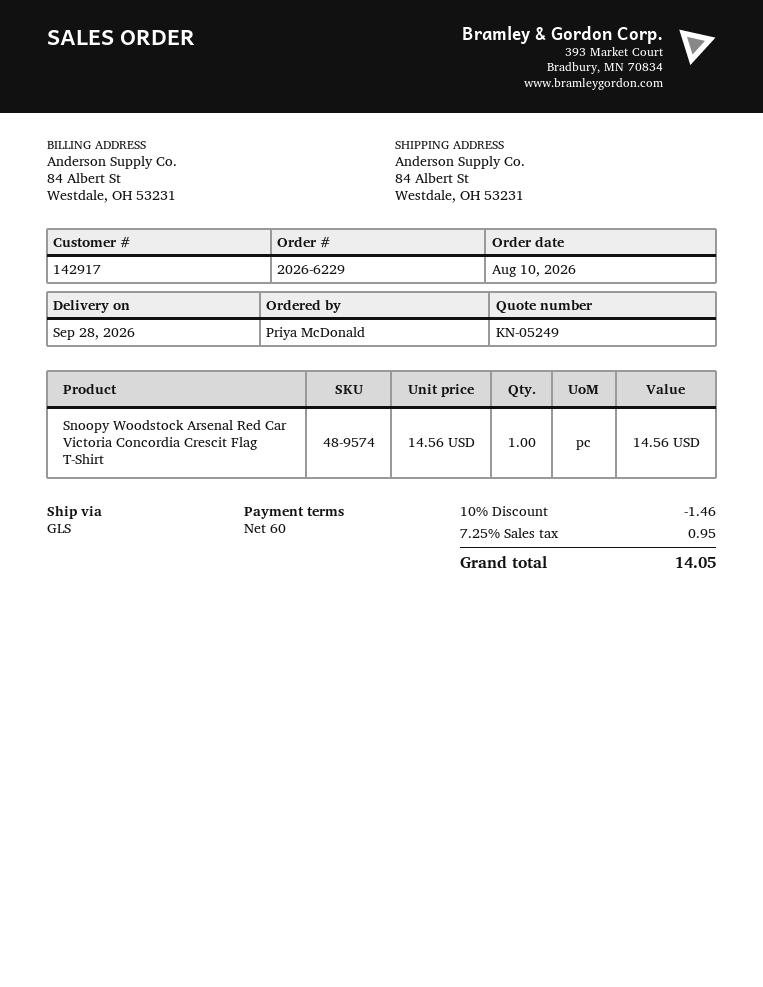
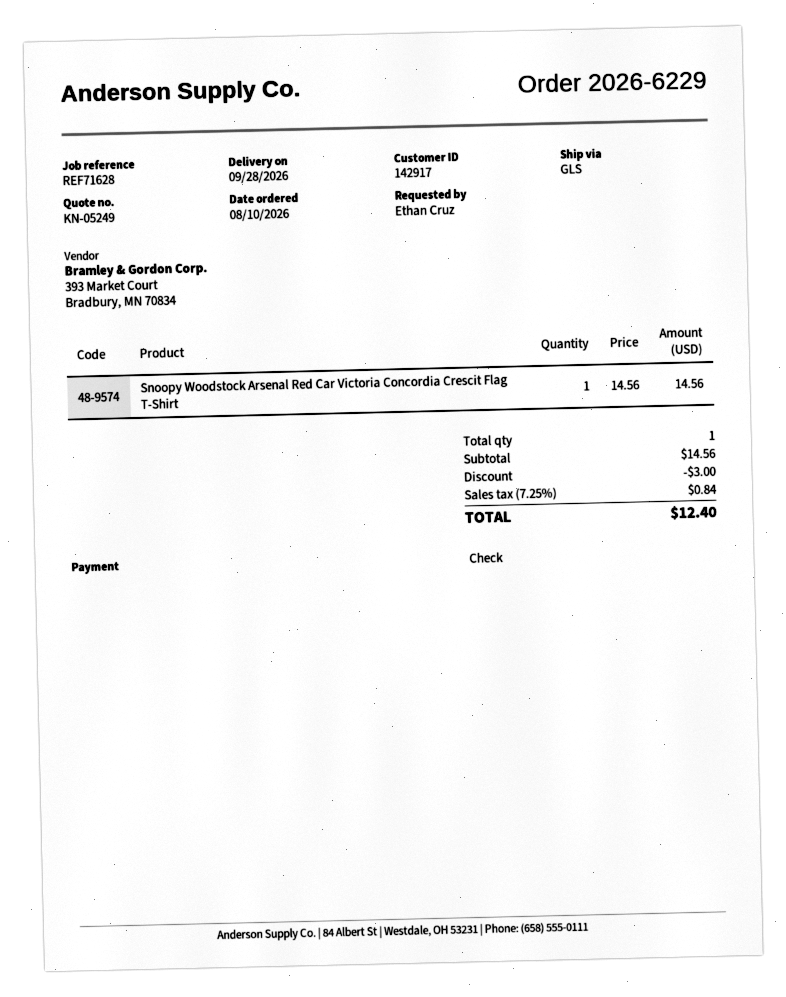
ordered by: Priya McDonald -> Ethan Cruz
discount: 1.46 -> 3.00
tax: 7.25% = 0.95 -> 7.25% = 0.84
total: 14.05 -> 12.40

